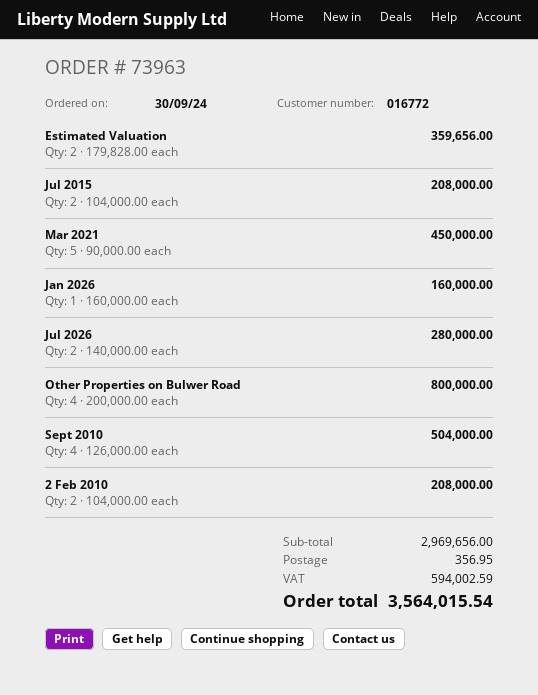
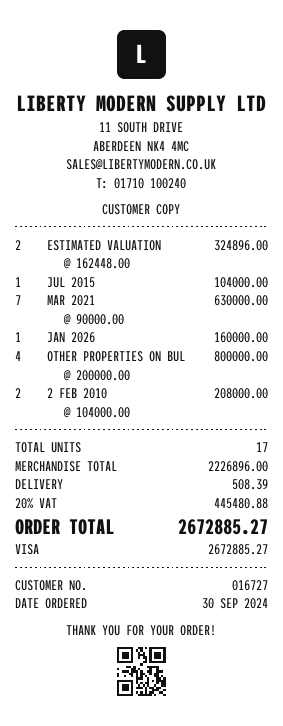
customer number: 016772 -> 016727
Estimated Valuation: 2 x 179828.00 = 359656.00 -> 2 x 162448.00 = 324896.00
Jul 2015: 2 x 104000.00 = 208000.00 -> 1 x 104000.00 = 104000.00
Mar 2021: 5 x 90000.00 = 450000.00 -> 7 x 90000.00 = 630000.00
Jul 2026: 2 x 140000.00 = 280000.00 -> none
Sept 2010: 4 x 126000.00 = 504000.00 -> none
subtotal: 2969656.00 -> 2226896.00
shipping: 356.95 -> 508.39
tax: 594002.59 -> 445480.88
total: 3564015.54 -> 2672885.27

